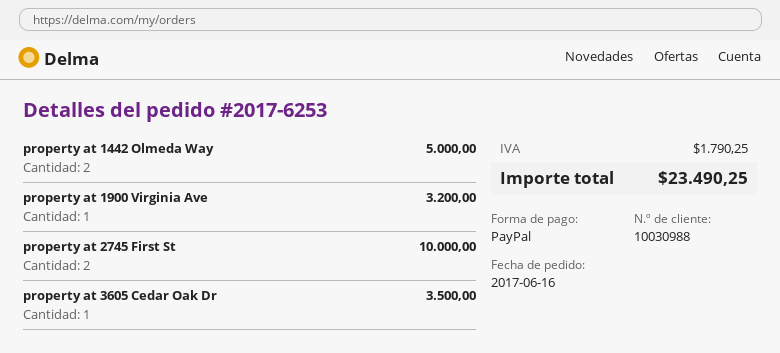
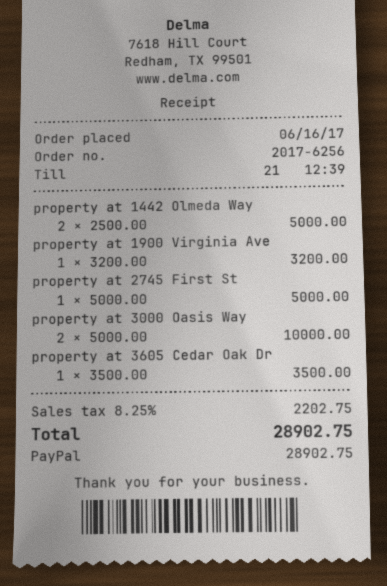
order number: 2017-6253 -> 2017-6256
property at 2745 First St: 2 for 10000.00 -> 1 for 5000.00
property at 3000 Oasis Way: none -> 2 for 10000.00
tax: 1790.25 -> 2202.75
total: 23490.25 -> 28902.75

